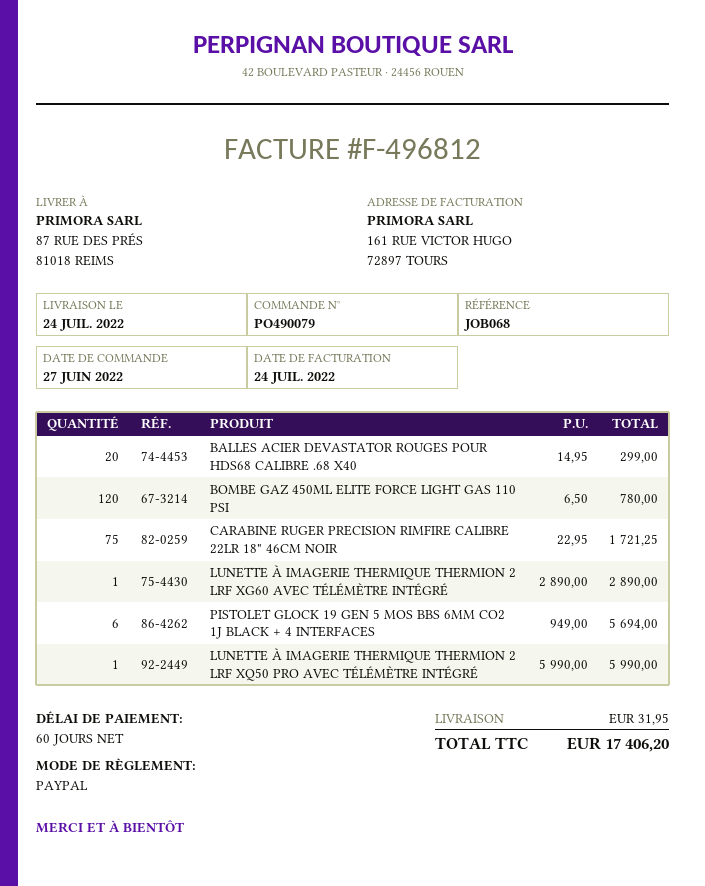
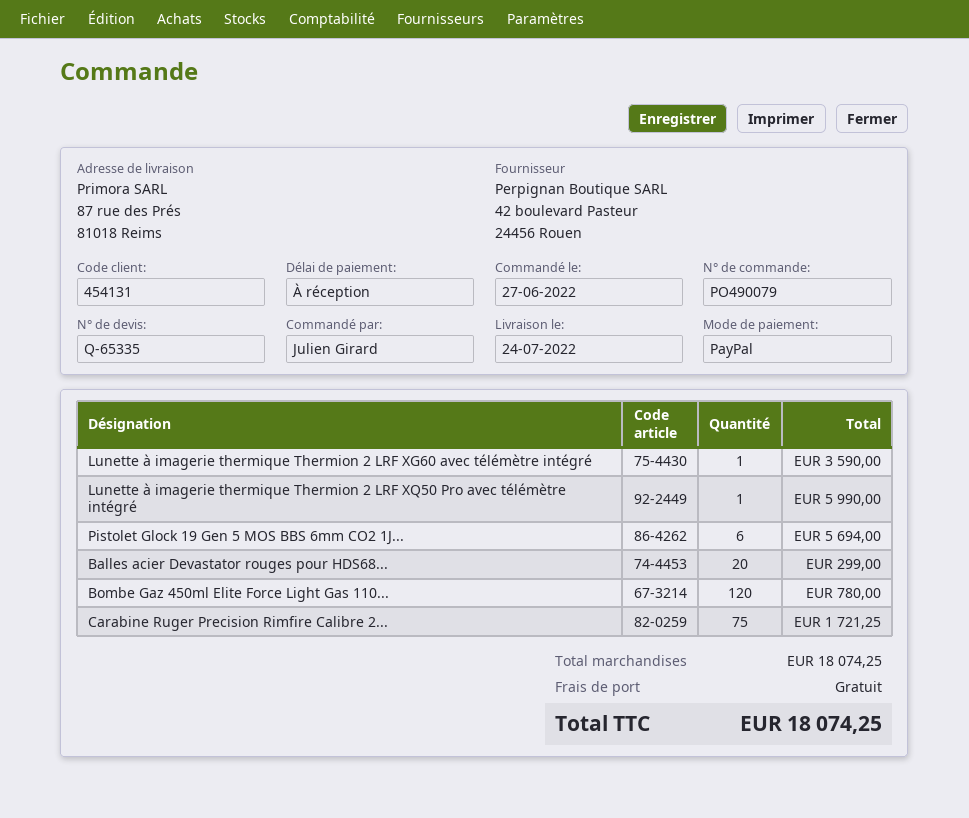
payment terms: 60 days -> on receipt
LUNETTE À IMAGERIE THERMIQUE THERMION 2 LRF XG60 AVEC TÉLÉMÈTRE INTÉGRÉ: 1 for 2890.00 -> 1 for 3590.00
shipping: 31.95 -> 0.00
total: 17406.20 -> 18074.25

